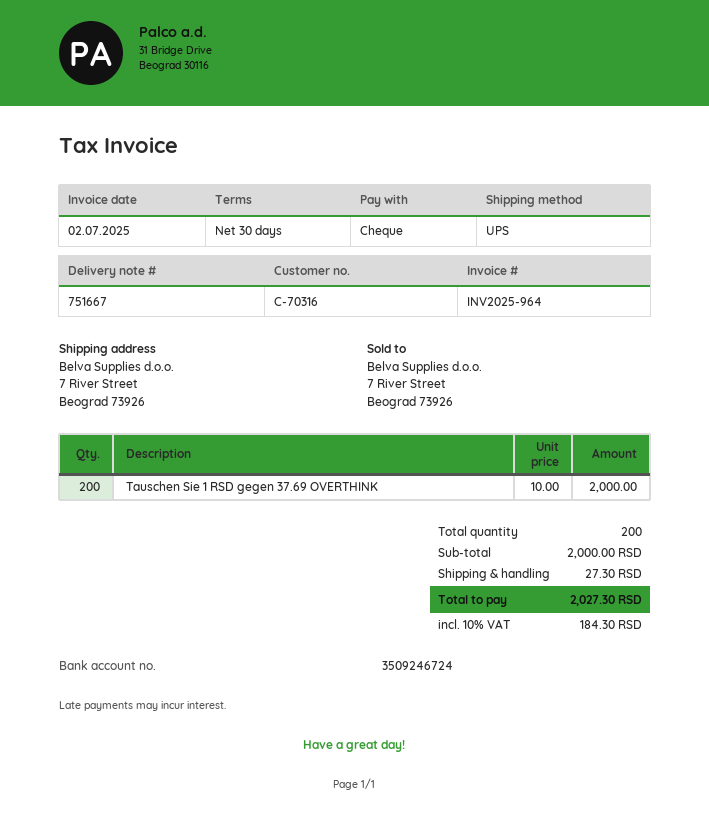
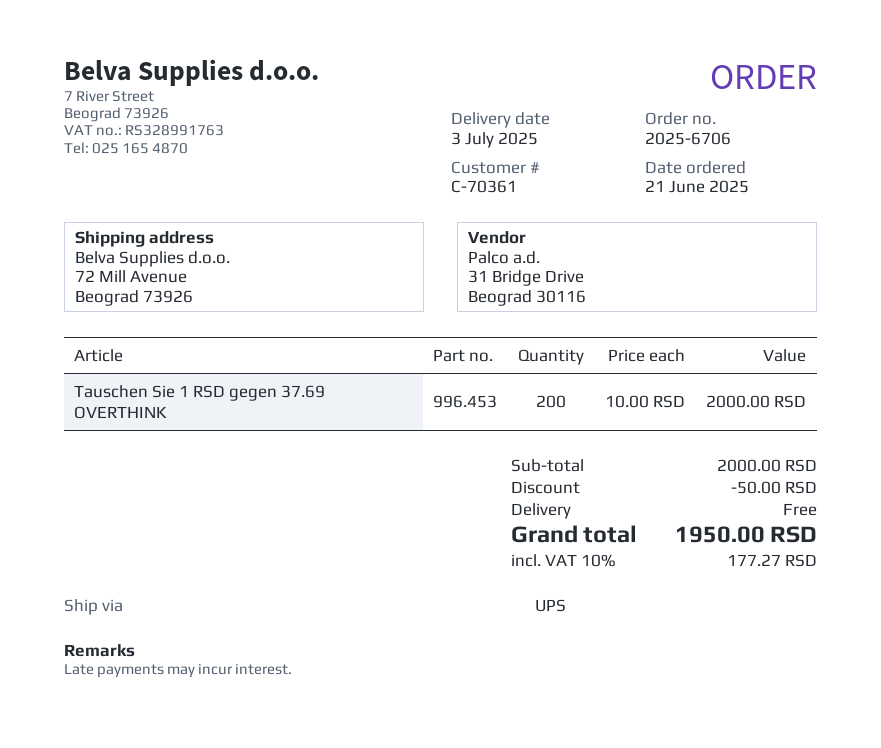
customer number: C-70316 -> C-70361
ship to: 7 River Street, Beograd 73926 -> 72 Mill Avenue, Beograd 73926
discount: none -> 50.00
shipping: 27.30 -> 0.00
tax: 10% = 184.30 -> 10% = 177.27
total: 2027.30 -> 1950.00

